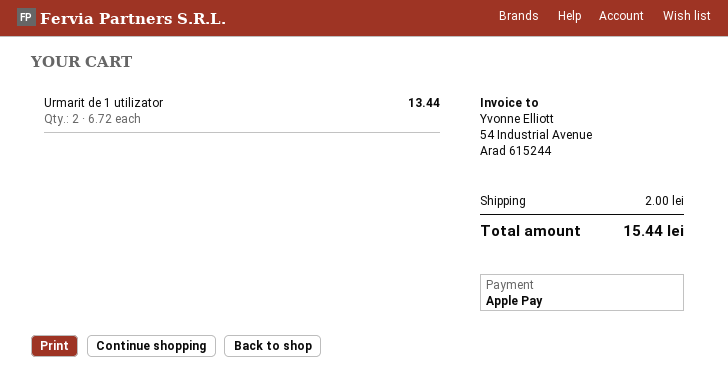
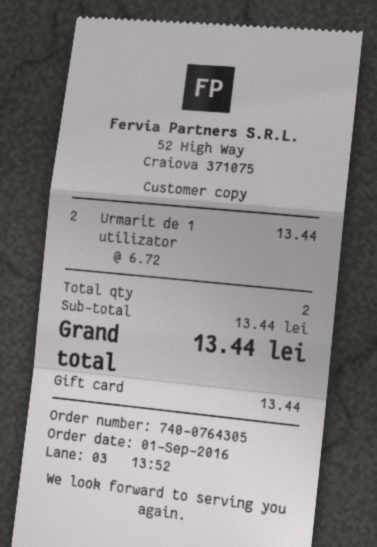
payment method: Apple Pay -> gift card
shipping: 2.00 -> none
total: 15.44 -> 13.44

